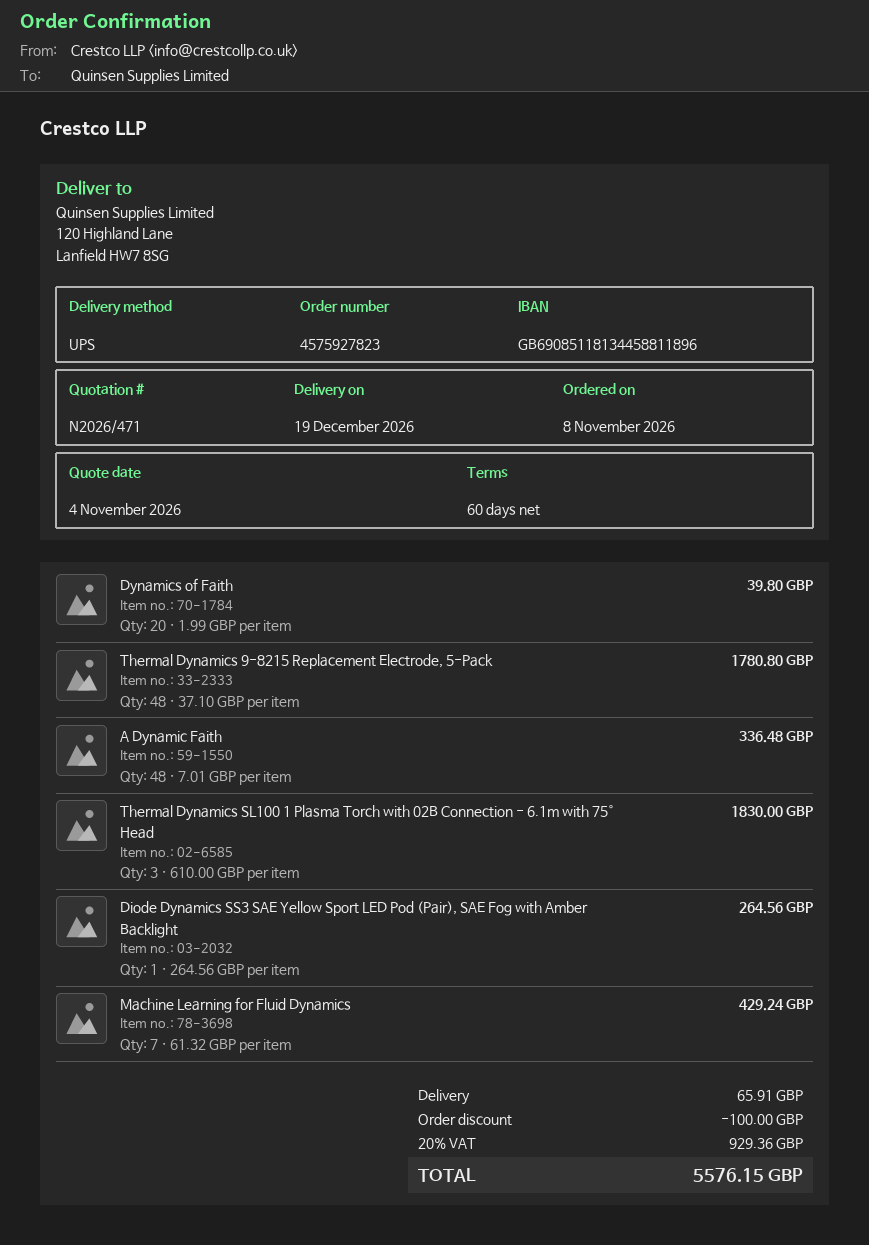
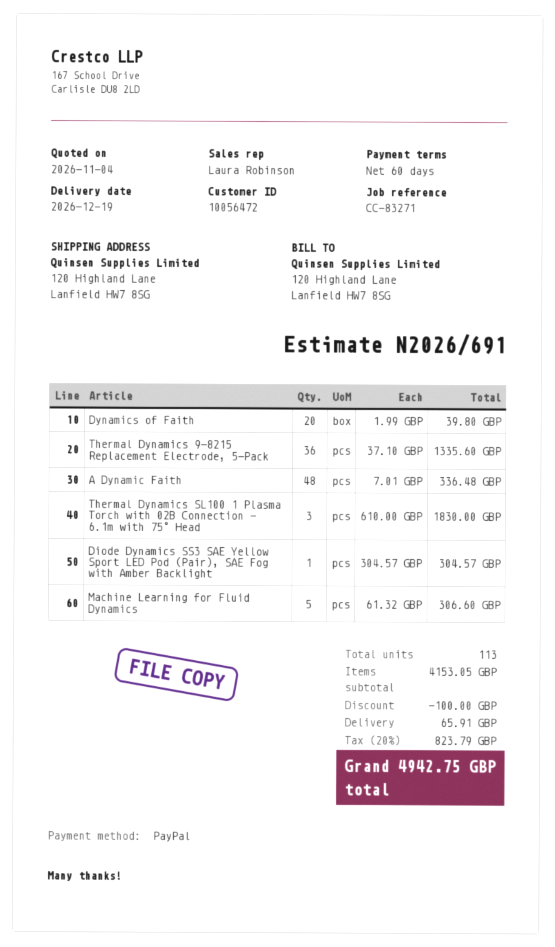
quote number: N2026/471 -> N2026/691
Thermal Dynamics 9-8215 Replacement Electrode, 5-Pack: 48 x 37.10 = 1780.80 -> 36 x 37.10 = 1335.60
Diode Dynamics SS3 SAE Yellow Sport LED Pod (Pair), SAE Fog with Amber Backlight: 1 x 264.56 = 264.56 -> 1 x 304.57 = 304.57
Machine Learning for Fluid Dynamics: 7 x 61.32 = 429.24 -> 5 x 61.32 = 306.60
tax: 20% = 929.36 -> 20% = 823.79
total: 5576.15 -> 4942.75

